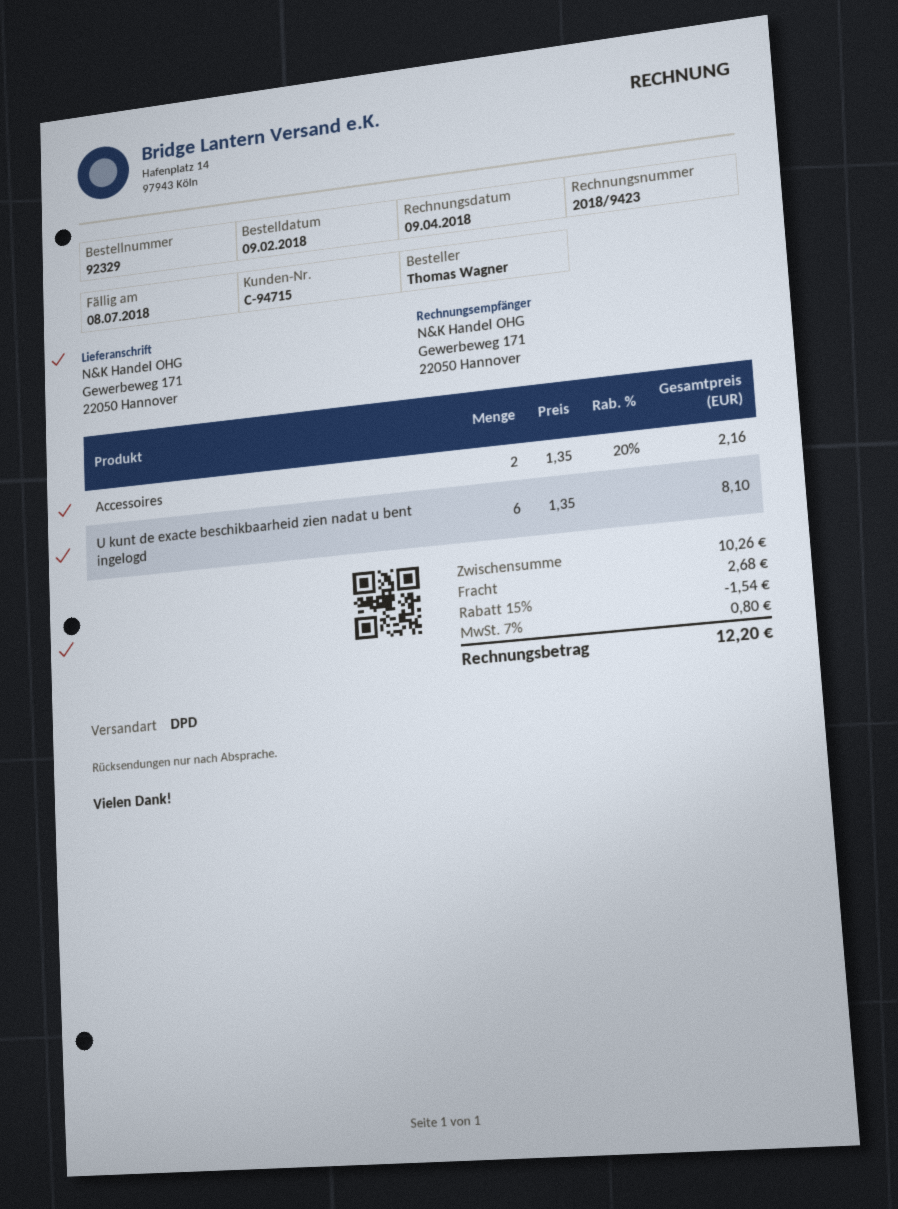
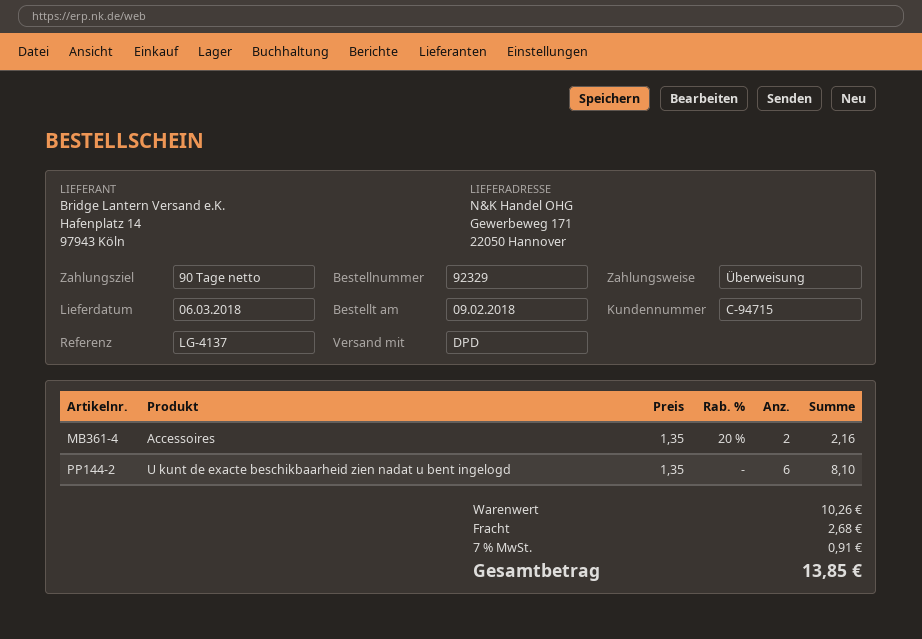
discount: 15% = 1.54 -> none
tax: 7% = 0.80 -> 7% = 0.91
total: 12.20 -> 13.85

